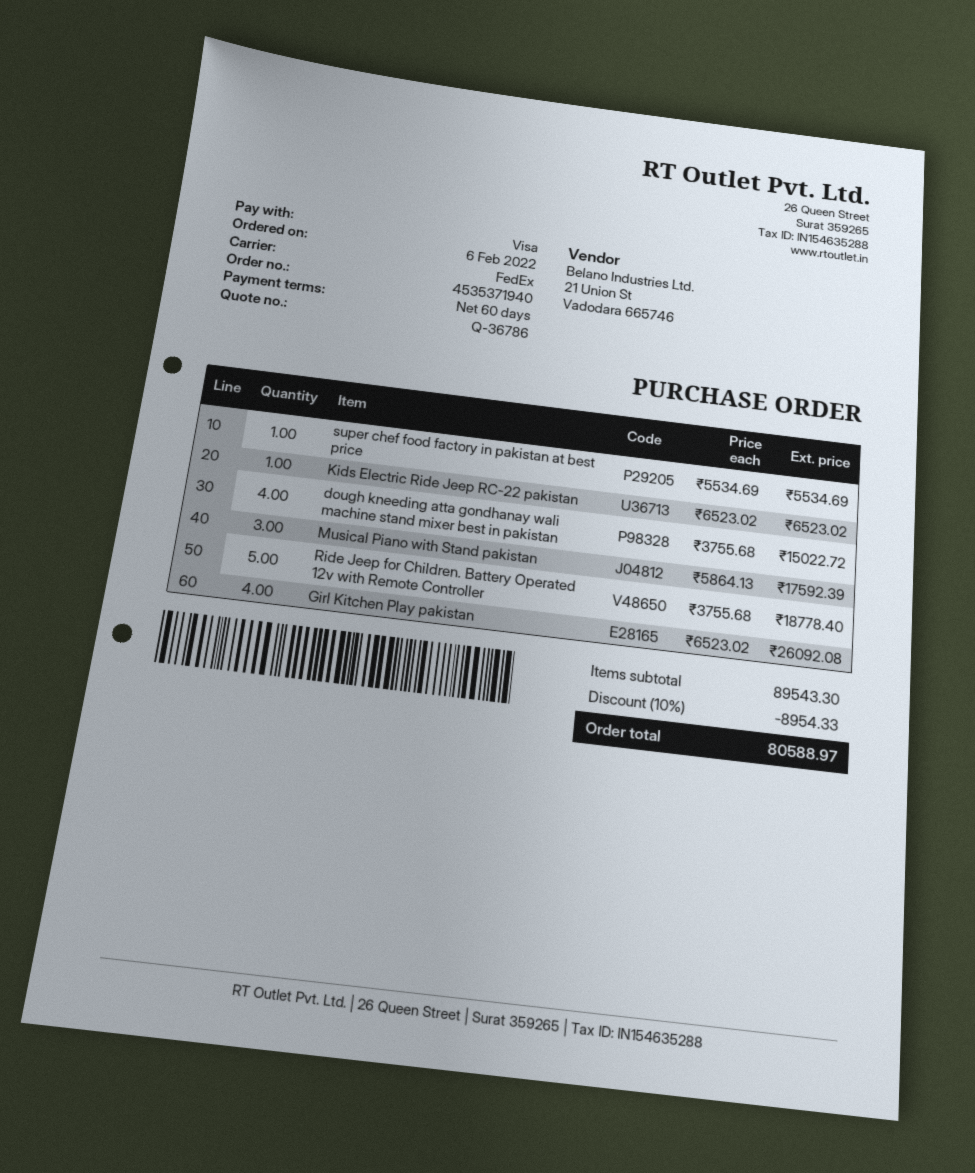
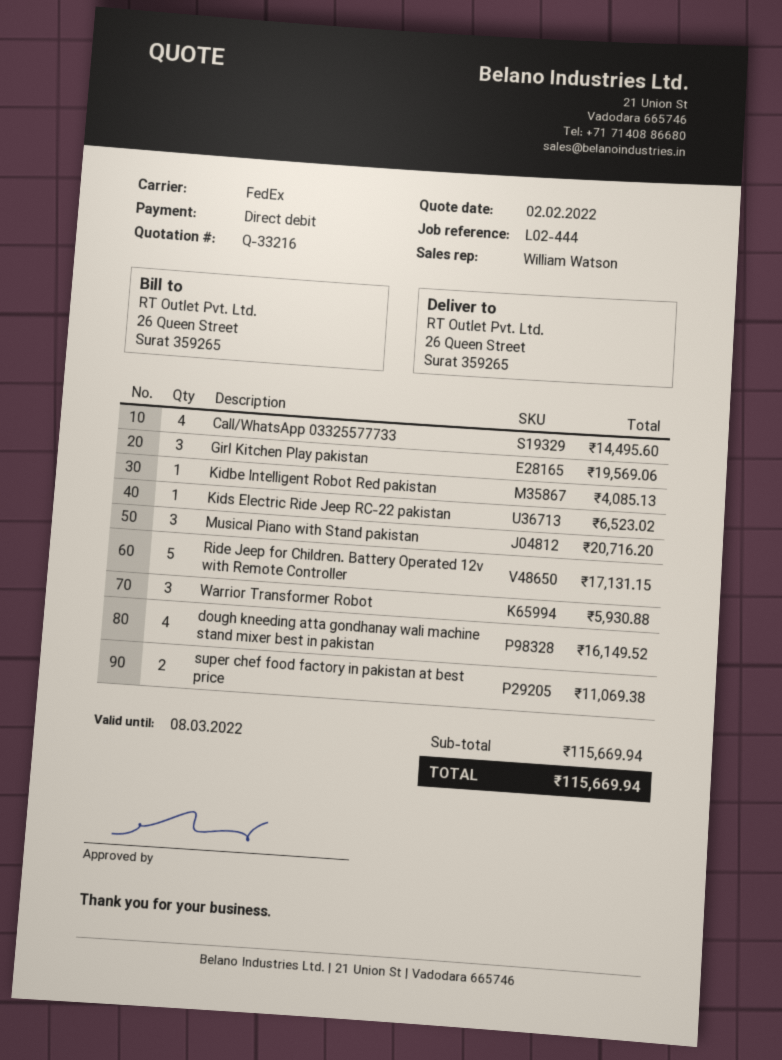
quote number: Q-36786 -> Q-33216
payment method: Visa -> direct debit
super chef food factory in pakistan at best price: 1 for 5534.69 -> 2 for 11069.38
dough kneeding atta gondhanay wali machine stand mixer best in pakistan: 4 for 15022.72 -> 4 for 16149.52
Musical Piano with Stand pakistan: 3 for 17592.39 -> 3 for 20716.20
Ride Jeep for Children. Battery Operated 12v with Remote Controller: 5 for 18778.40 -> 5 for 17131.15
Girl Kitchen Play pakistan: 4 for 26092.08 -> 3 for 19569.06
Call/WhatsApp 03325577733: none -> 4 for 14495.60
Kidbe Intelligent Robot Red pakistan: none -> 1 for 4085.13
Warrior Transformer Robot: none -> 3 for 5930.88
subtotal: 89543.30 -> 115669.94
discount: 10% = 8954.33 -> none
total: 80588.97 -> 115669.94

